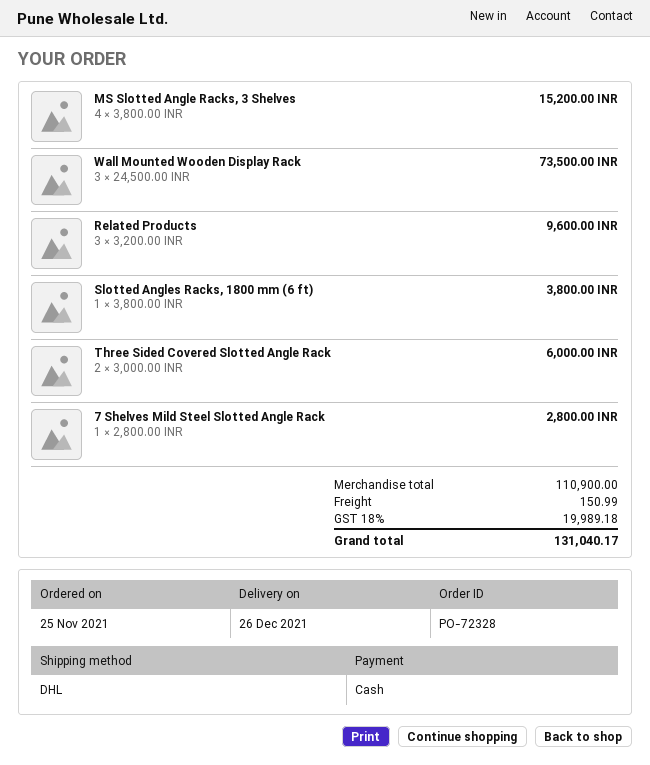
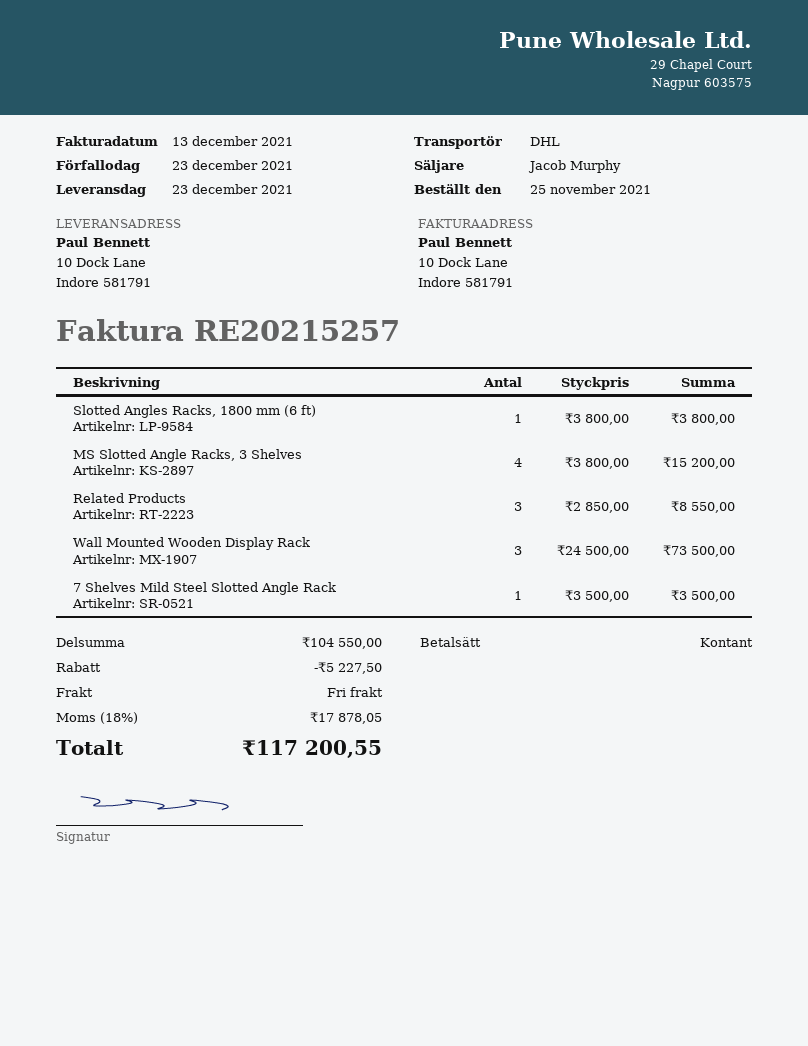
delivery date: 2021-12-26 -> 2021-12-23
Related Products: 3 x 3200.00 = 9600.00 -> 3 x 2850.00 = 8550.00
Three Sided Covered Slotted Angle Rack: 2 x 3000.00 = 6000.00 -> none
7 Shelves Mild Steel Slotted Angle Rack: 1 x 2800.00 = 2800.00 -> 1 x 3500.00 = 3500.00
subtotal: 110900.00 -> 104550.00
discount: none -> 5227.50
shipping: 150.99 -> 0.00
tax: 18% = 19989.18 -> 18% = 17878.05
total: 131040.17 -> 117200.55

